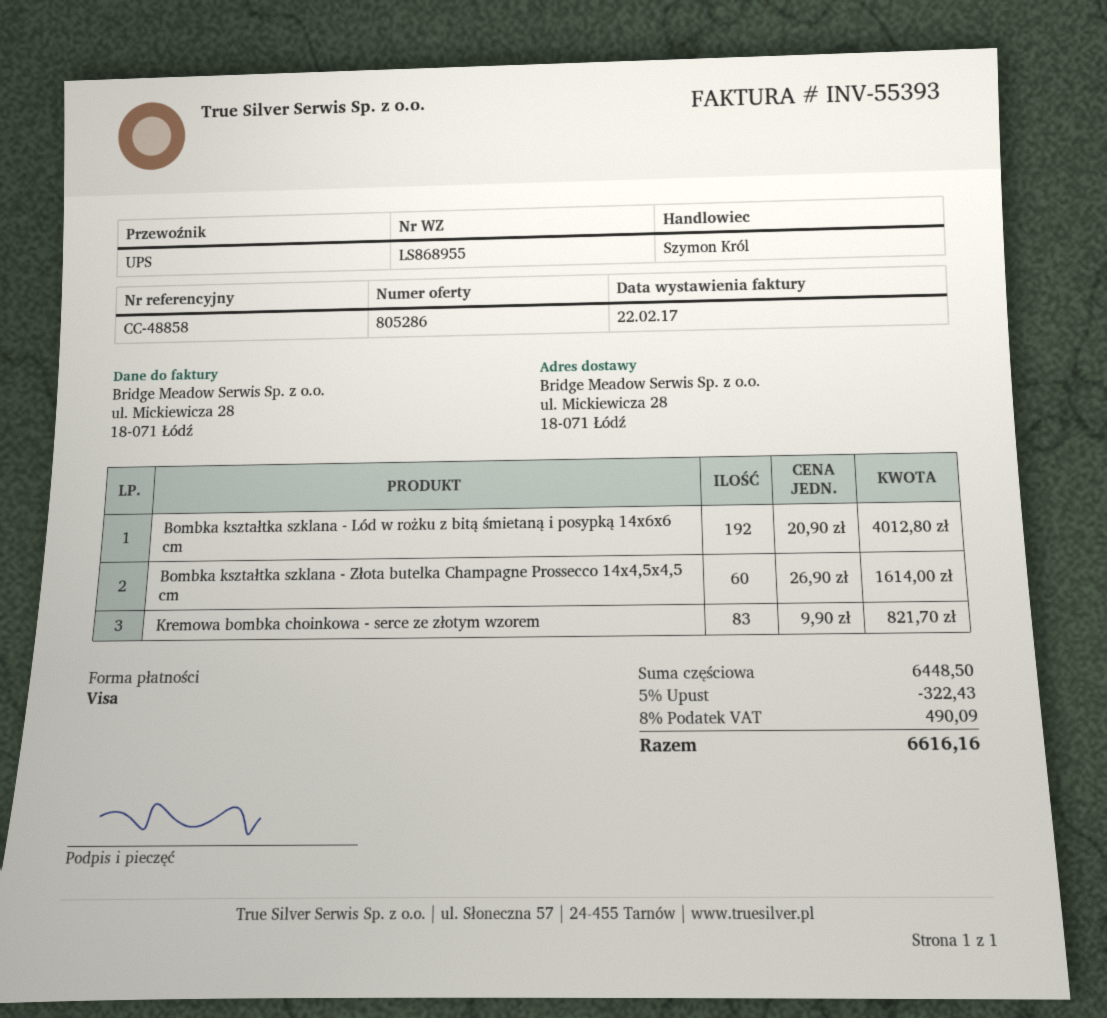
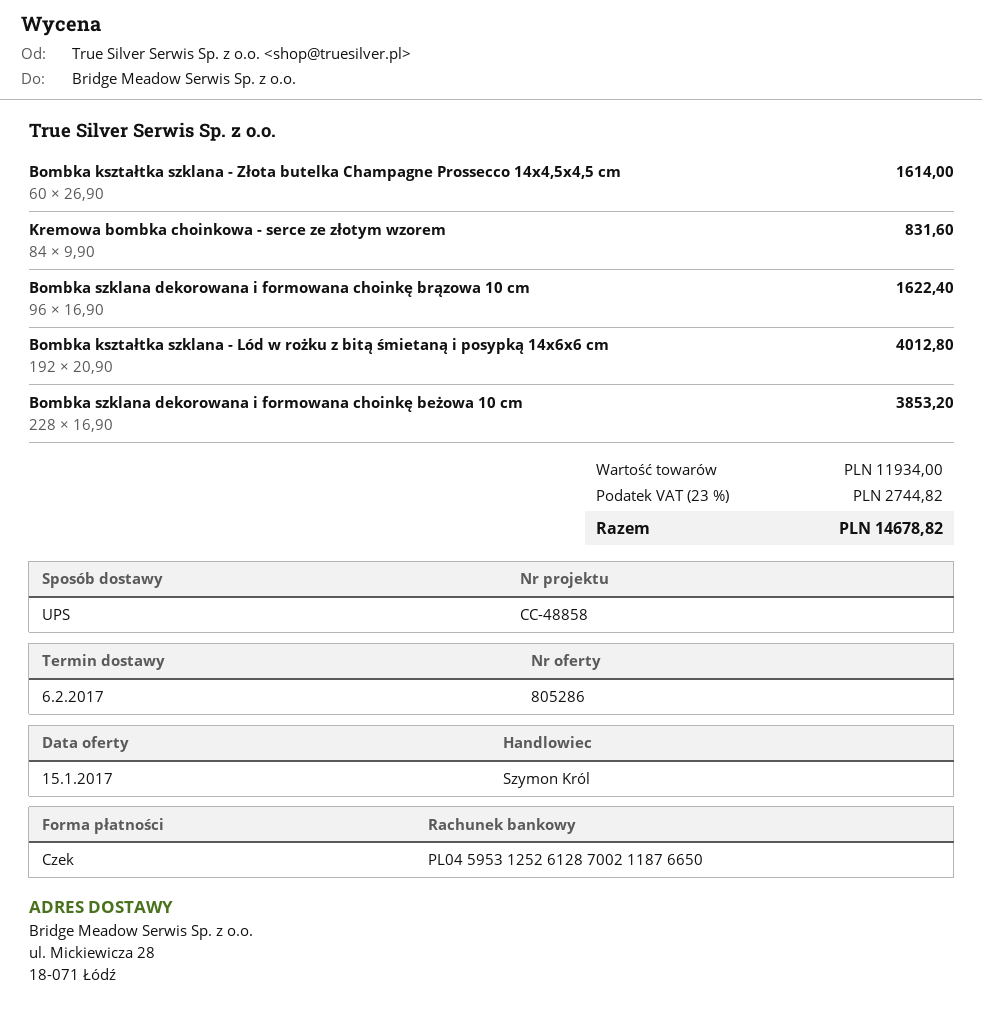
payment method: Visa -> cheque
Kremowa bombka choinkowa - serce ze złotym wzorem: 83 x 9.90 = 821.70 -> 84 x 9.90 = 831.60
Bombka szklana dekorowana i formowana choinkę brązowa 10 cm: none -> 96 x 16.90 = 1622.40
Bombka szklana dekorowana i formowana choinkę beżowa 10 cm: none -> 228 x 16.90 = 3853.20
subtotal: 6448.50 -> 11934.00
discount: 5% = 322.43 -> none
tax: 8% = 490.09 -> 23% = 2744.82
total: 6616.16 -> 14678.82

